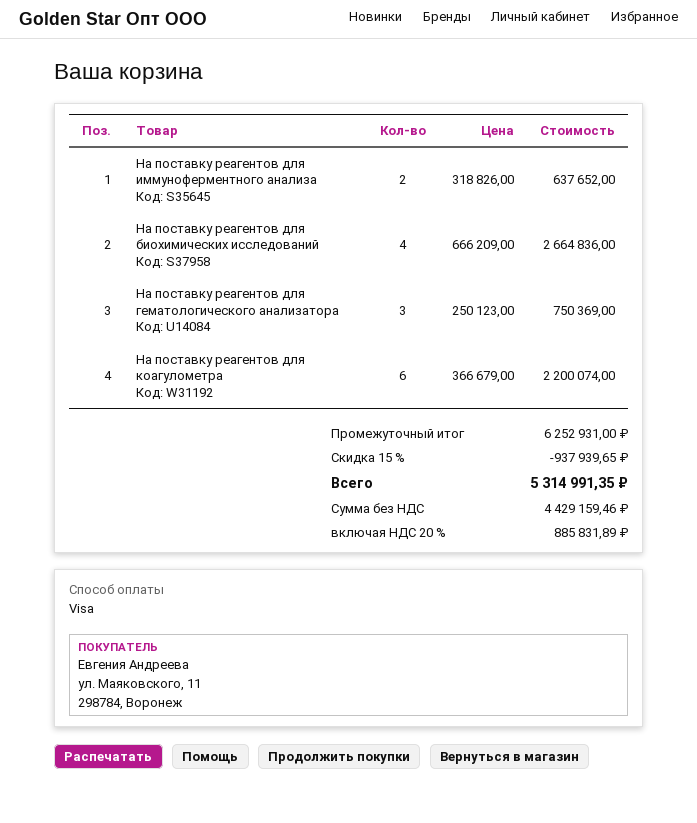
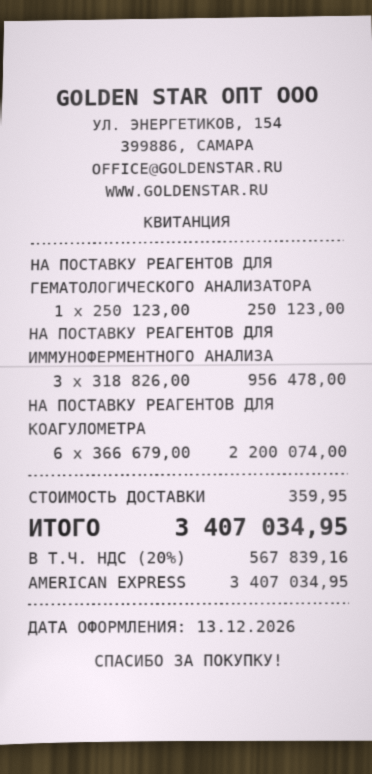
payment method: Visa -> American Express
На поставку реагентов для иммуноферментного анализа: 2 x 318826.00 = 637652.00 -> 3 x 318826.00 = 956478.00
На поставку реагентов для биохимических исследований: 4 x 666209.00 = 2664836.00 -> none
На поставку реагентов для гематологического анализатора: 3 x 250123.00 = 750369.00 -> 1 x 250123.00 = 250123.00
discount: 15% = 937939.65 -> none
shipping: none -> 359.95
tax: 20% = 885831.89 -> 20% = 567839.16
total: 5314991.35 -> 3407034.95

